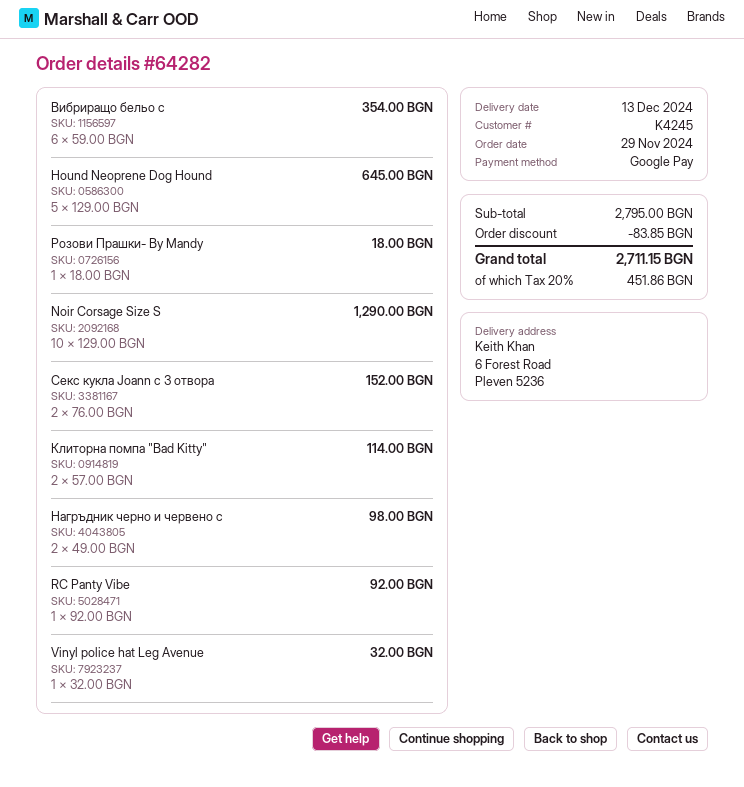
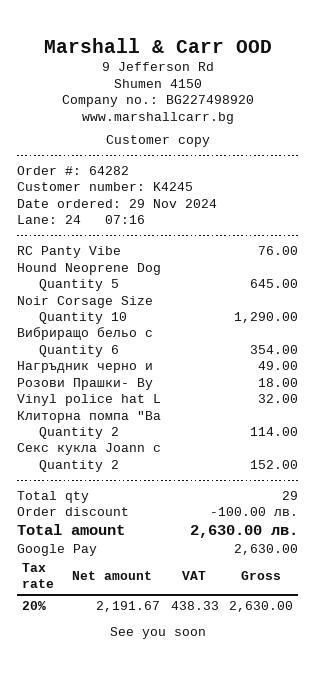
Нагръдник черно и червено с: 2 for 98.00 -> 1 for 49.00
RC Panty Vibe: 1 for 92.00 -> 1 for 76.00
discount: 83.85 -> 100.00
tax: 20% = 451.86 -> 20% = 438.33
total: 2711.15 -> 2630.00

